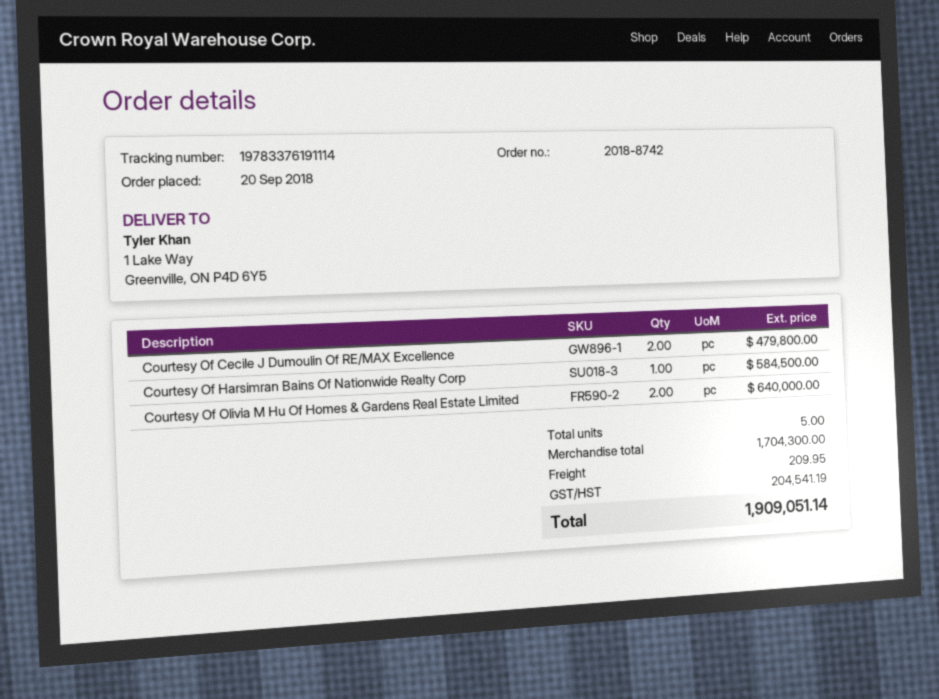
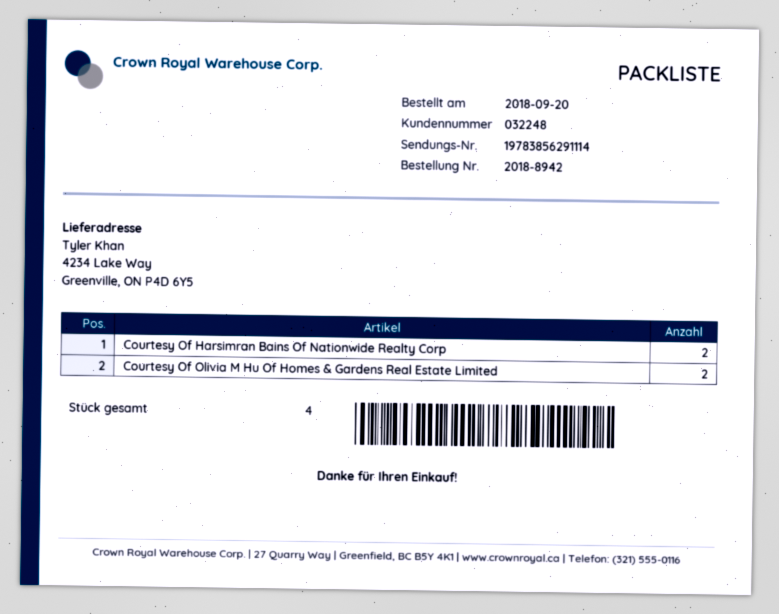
order number: 2018-8742 -> 2018-8942
tracking number: 19783376191114 -> 19783856291114
ship to: 1 Lake Way, Greenville, ON P4D 6Y5 -> 4234 Lake Way, Greenville, ON P4D 6Y5
Courtesy Of Cecile J Dumoulin Of RE/MAX Excellence: 2 -> none
Courtesy Of Harsimran Bains Of Nationwide Realty Corp: 1 -> 2
total quantity: 5 -> 4

